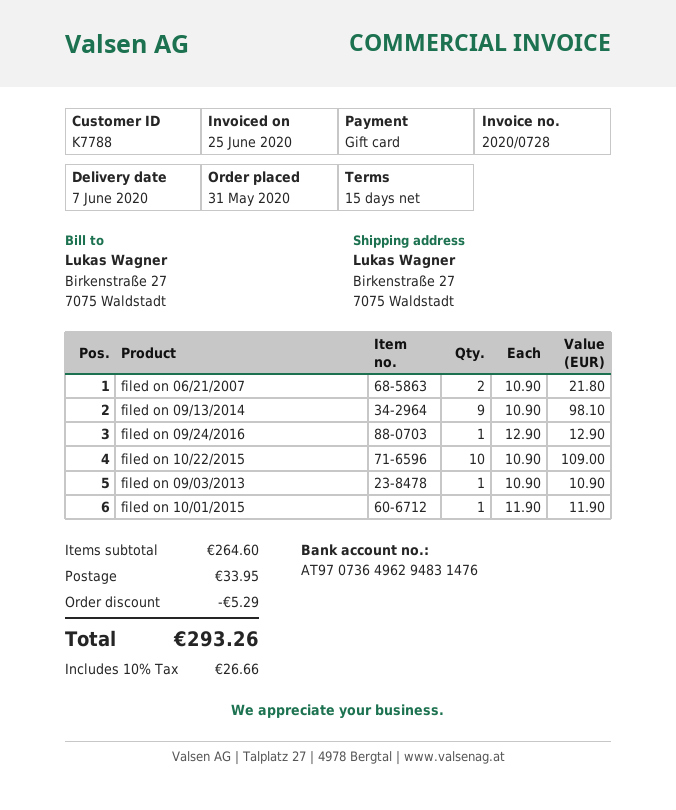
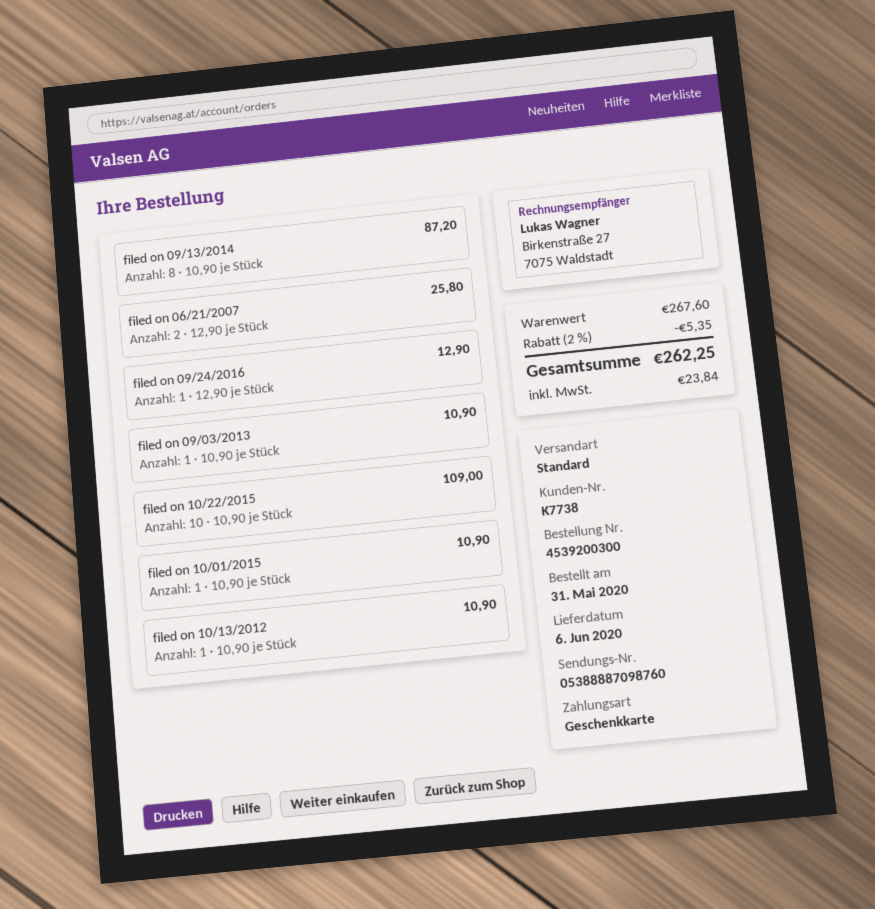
delivery date: 2020-06-07 -> 2020-06-06
customer number: K7788 -> K7738
filed on 06/21/2007: 2 x 10.90 = 21.80 -> 2 x 12.90 = 25.80
filed on 09/13/2014: 9 x 10.90 = 98.10 -> 8 x 10.90 = 87.20
filed on 10/01/2015: 1 x 11.90 = 11.90 -> 1 x 10.90 = 10.90
filed on 10/13/2012: none -> 1 x 10.90 = 10.90
subtotal: 264.60 -> 267.60
discount: 5.29 -> 5.35
shipping: 33.95 -> none
tax: 26.66 -> 23.84
total: 293.26 -> 262.25

